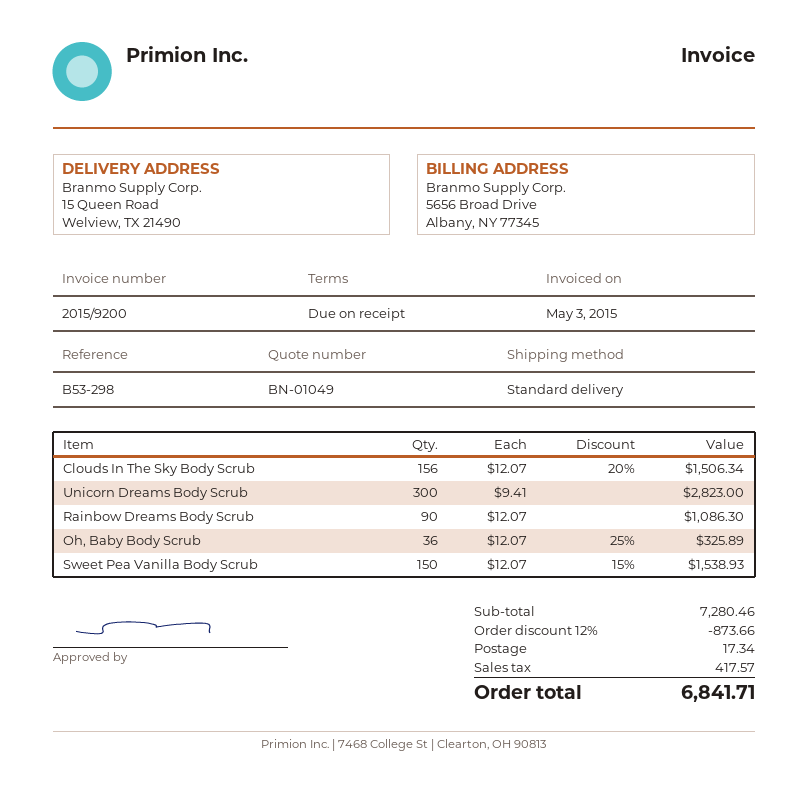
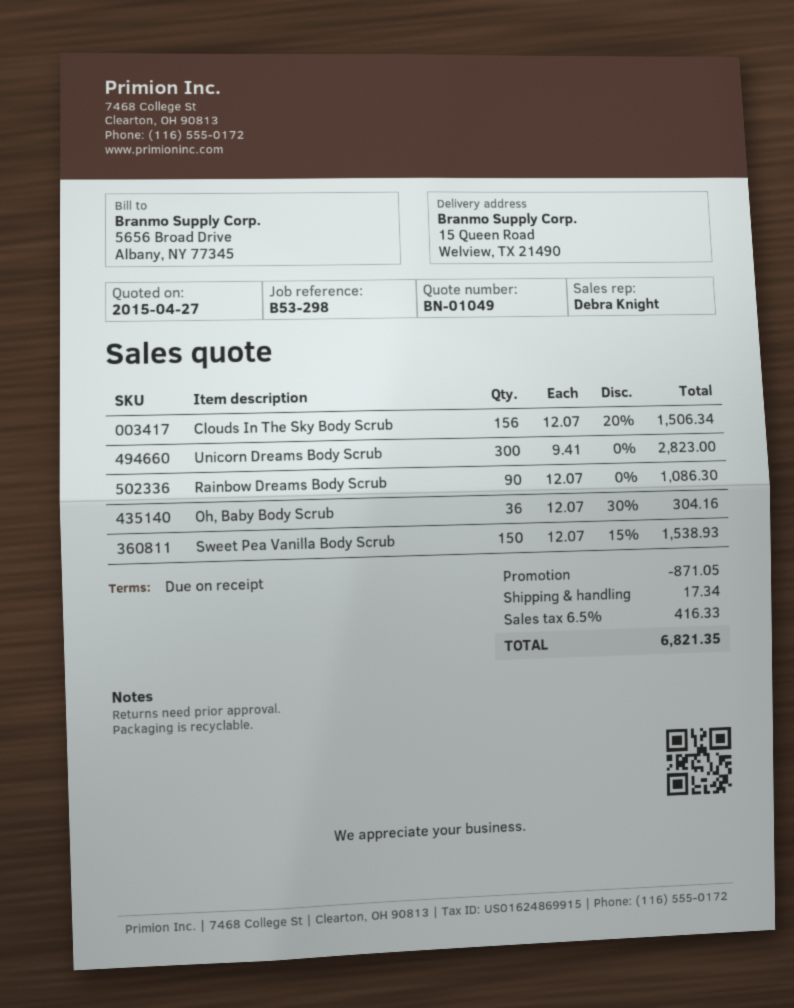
Oh, Baby Body Scrub: 36 x 12.07 - 25% = 325.89 -> 36 x 12.07 - 30% = 304.16
discount: 873.66 -> 871.05
tax: 417.57 -> 416.33
total: 6841.71 -> 6821.35

